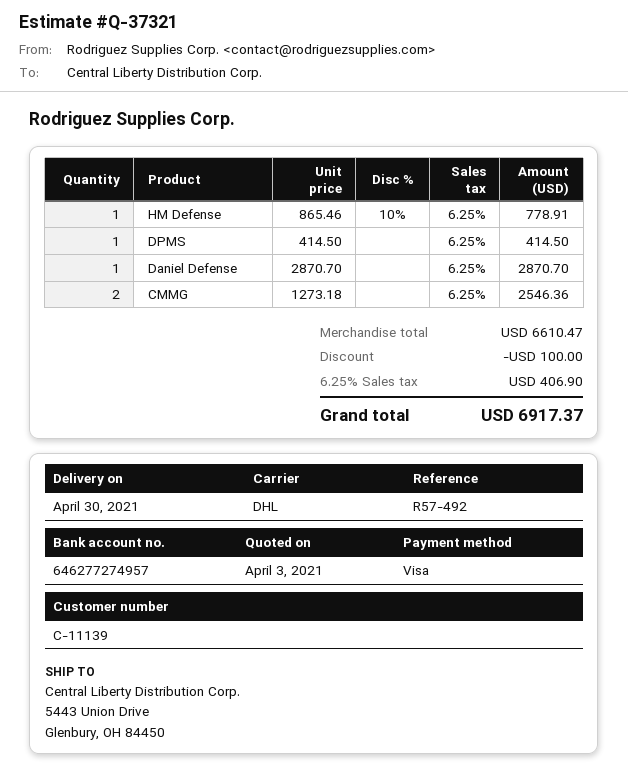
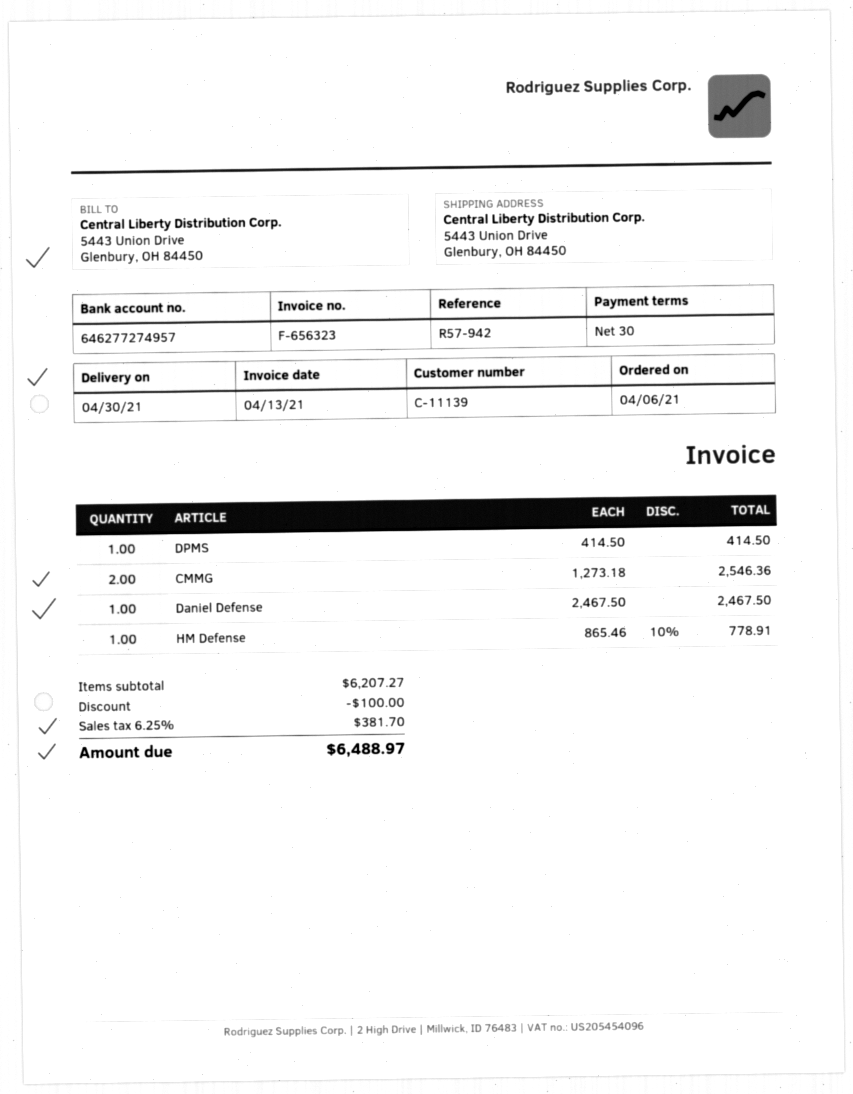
reference: R57-492 -> R57-942
Daniel Defense: 1 x 2870.70 = 2870.70 -> 1 x 2467.50 = 2467.50
subtotal: 6610.47 -> 6207.27
tax: 6.25% = 406.90 -> 6.25% = 381.70
total: 6917.37 -> 6488.97

